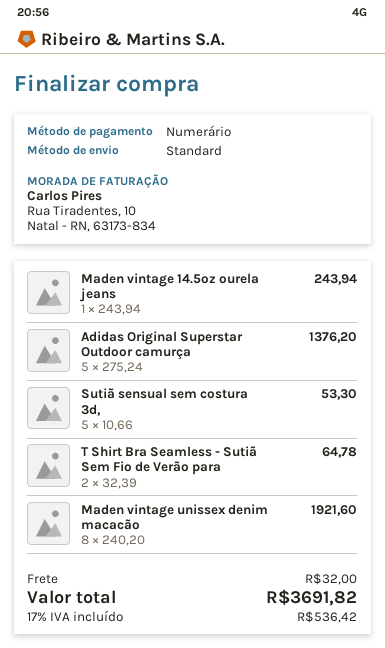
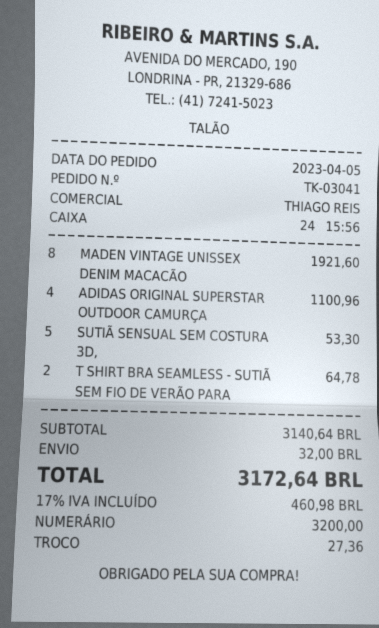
Maden vintage 14.5oz ourela jeans: 1 for 243.94 -> none
Adidas Original Superstar Outdoor camurça: 5 for 1376.20 -> 4 for 1100.96
tax: 17% = 536.42 -> 17% = 460.98
total: 3691.82 -> 3172.64

